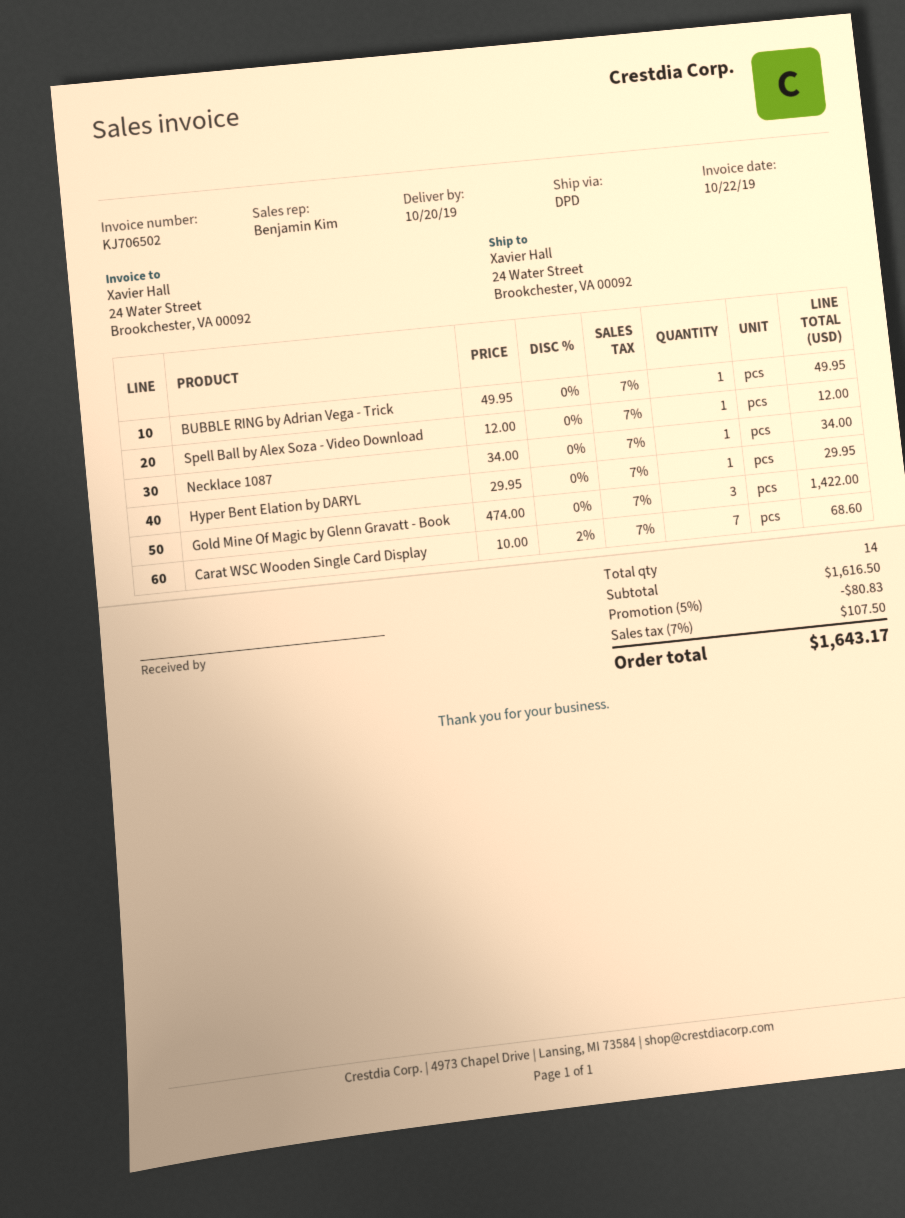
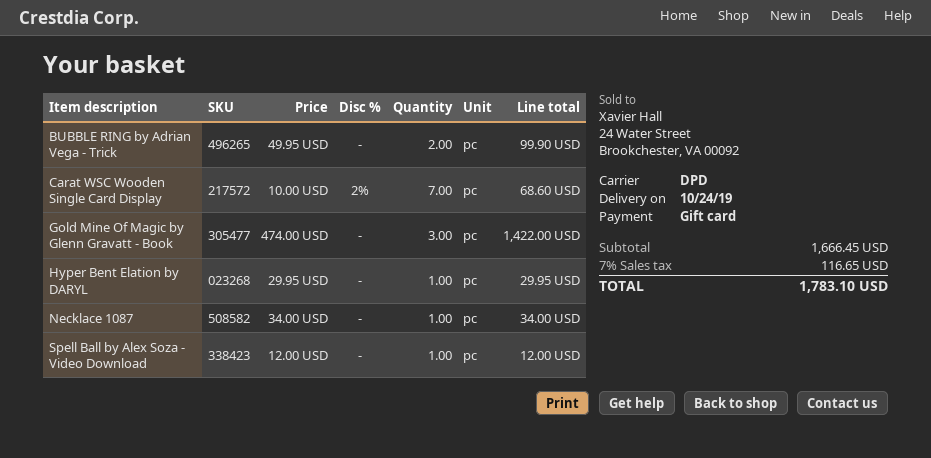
delivery date: 2019-10-20 -> 2019-10-24
BUBBLE RING by Adrian Vega - Trick: 1 x 49.95 = 49.95 -> 2 x 49.95 = 99.90
subtotal: 1616.50 -> 1666.45
discount: 5% = 80.83 -> none
tax: 7% = 107.50 -> 7% = 116.65
total: 1643.17 -> 1783.10

